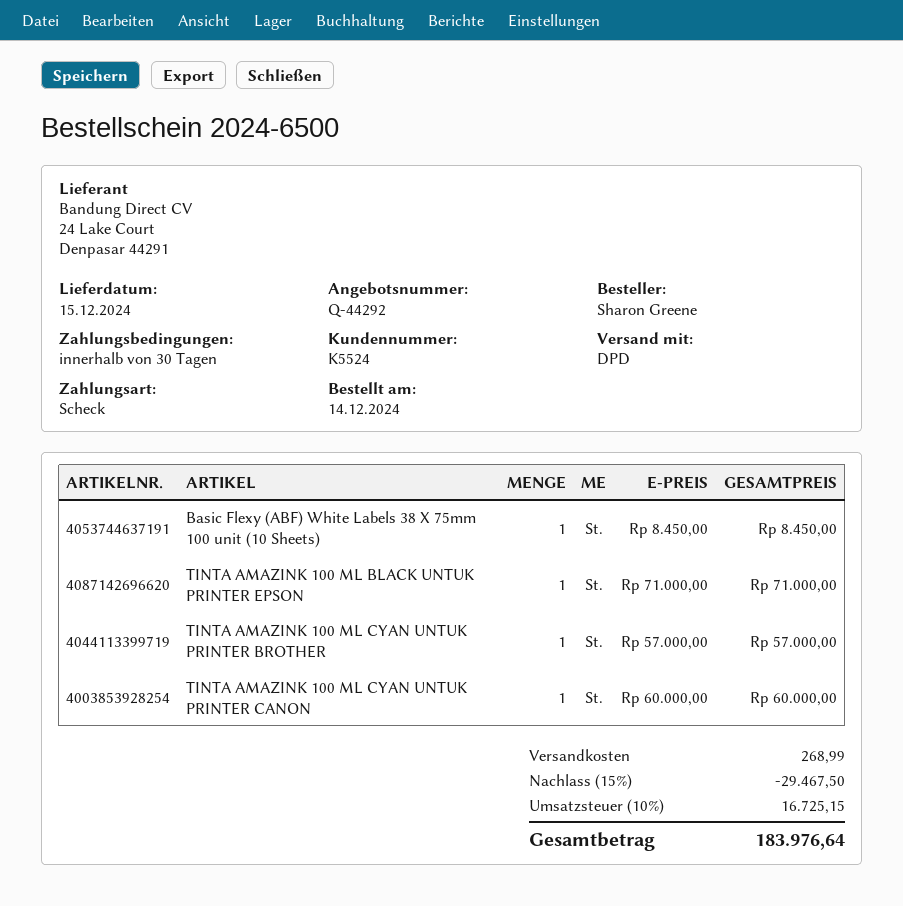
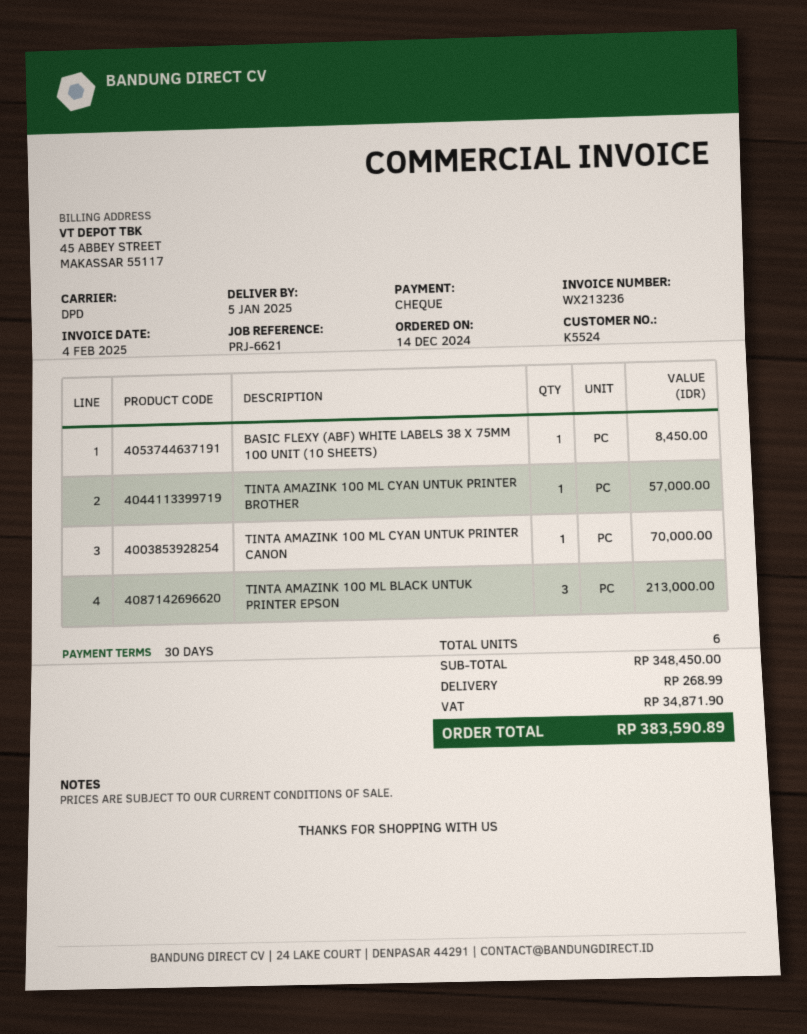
delivery date: 2024-12-15 -> 2025-01-05
TINTA AMAZINK 100 ML BLACK UNTUK PRINTER EPSON: 1 for 71000.00 -> 3 for 213000.00
TINTA AMAZINK 100 ML CYAN UNTUK PRINTER CANON: 1 for 60000.00 -> 1 for 70000.00
discount: 15% = 29467.50 -> none
tax: 16725.15 -> 34871.90
total: 183976.64 -> 383590.89

